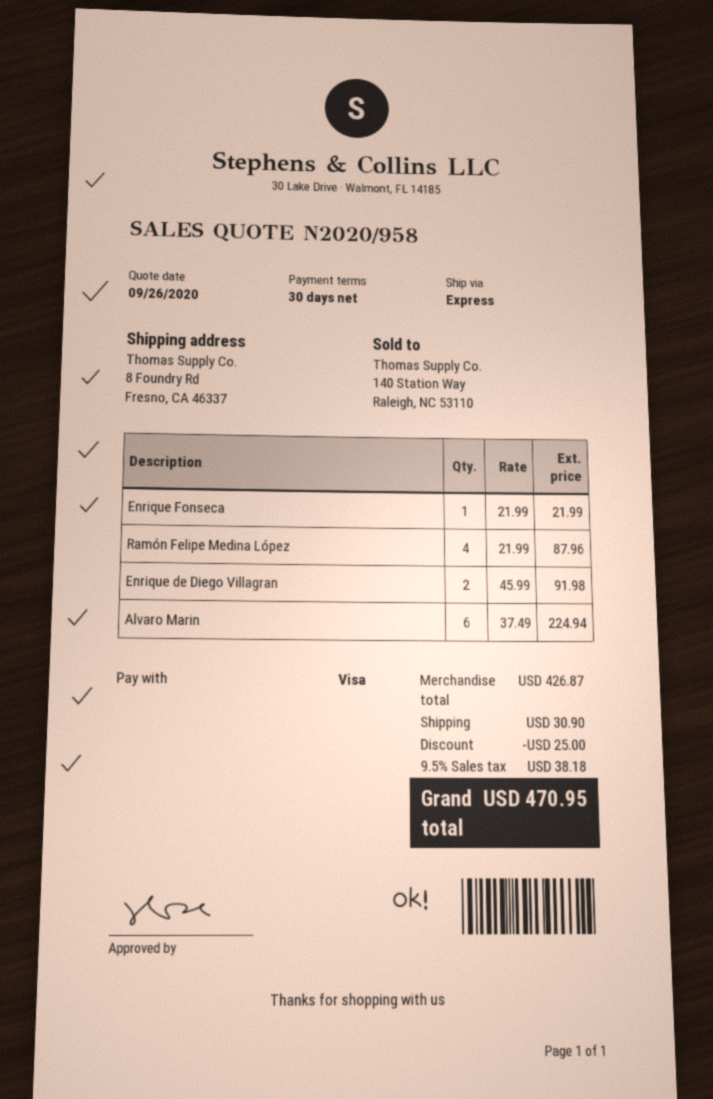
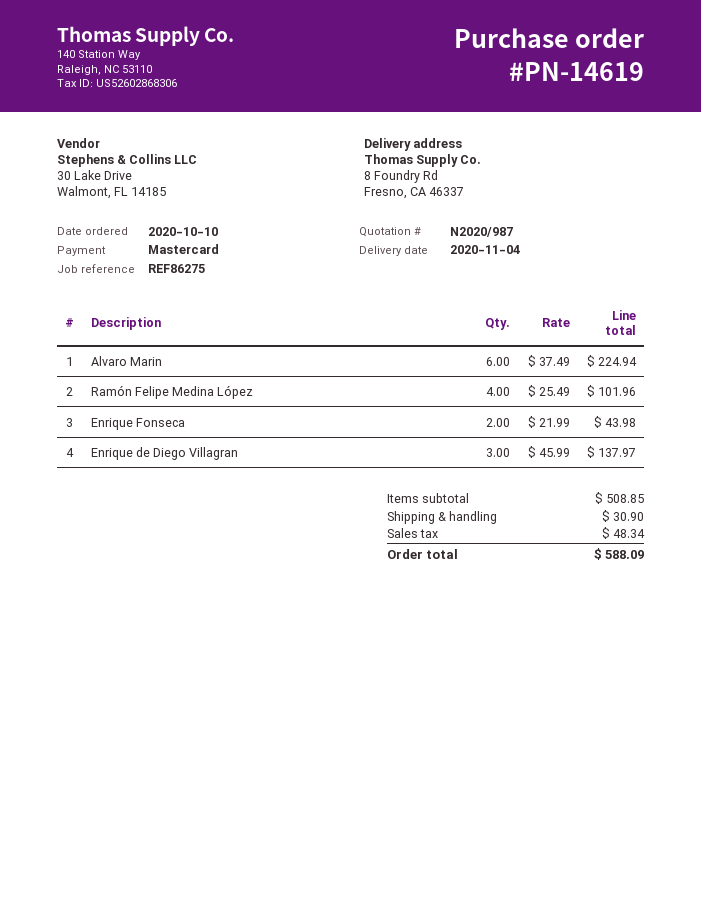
quote number: N2020/958 -> N2020/987
payment method: Visa -> Mastercard
Enrique Fonseca: 1 x 21.99 = 21.99 -> 2 x 21.99 = 43.98
Ramón Felipe Medina López: 4 x 21.99 = 87.96 -> 4 x 25.49 = 101.96
Enrique de Diego Villagran: 2 x 45.99 = 91.98 -> 3 x 45.99 = 137.97
subtotal: 426.87 -> 508.85
discount: 25.00 -> none
tax: 38.18 -> 48.34
total: 470.95 -> 588.09

